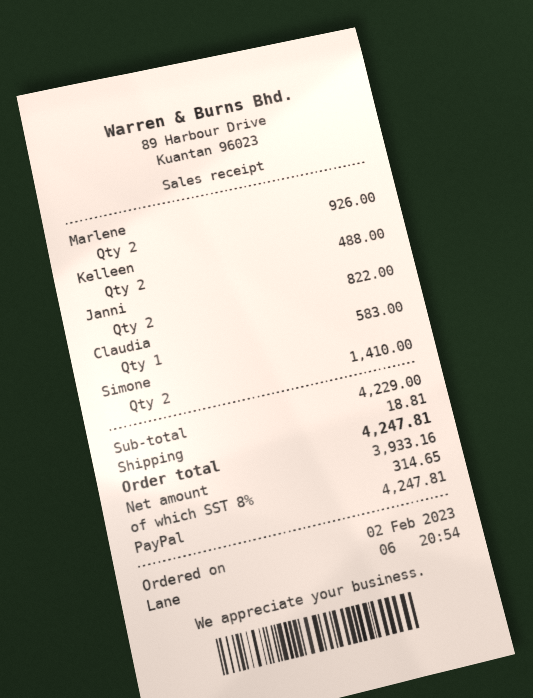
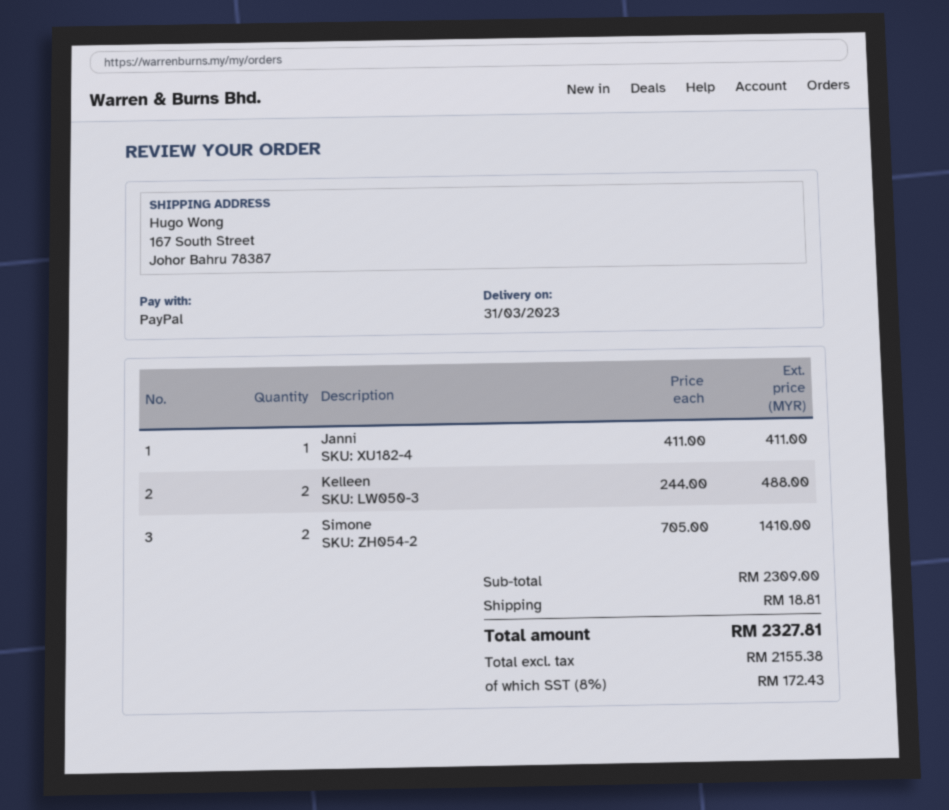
Marlene: 2 for 926.00 -> none
Janni: 2 for 822.00 -> 1 for 411.00
Claudia: 1 for 583.00 -> none
subtotal: 4229.00 -> 2309.00
net: 3933.16 -> 2155.38
tax: 8% = 314.65 -> 8% = 172.43
total: 4247.81 -> 2327.81

